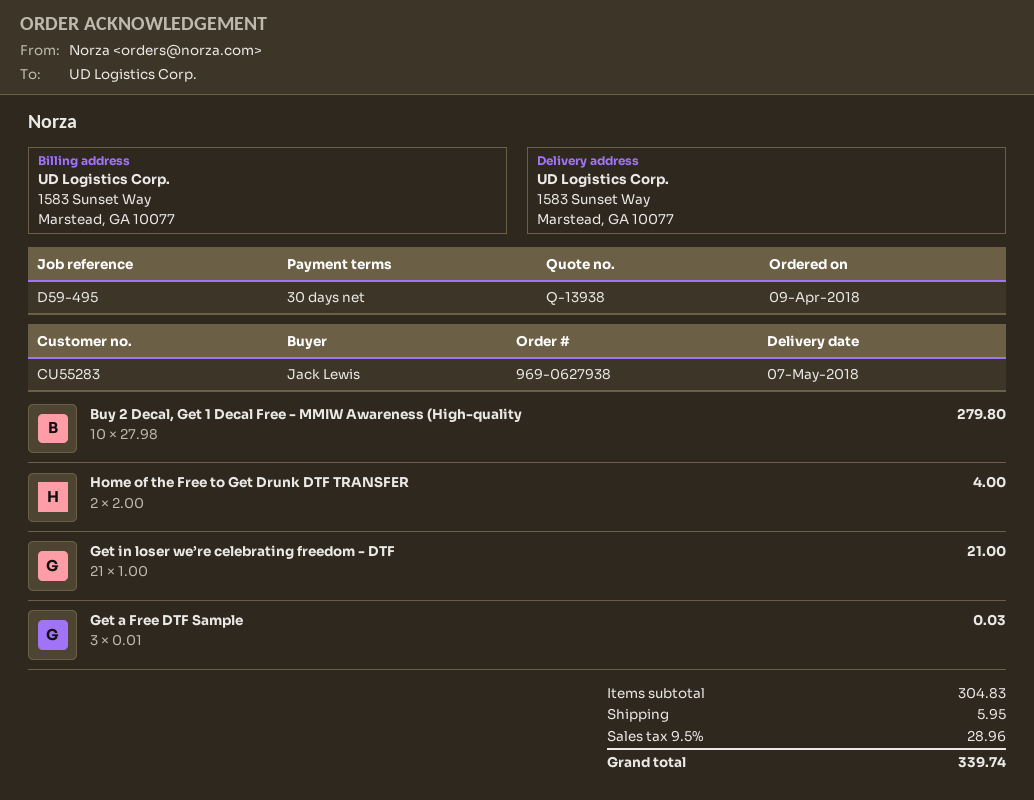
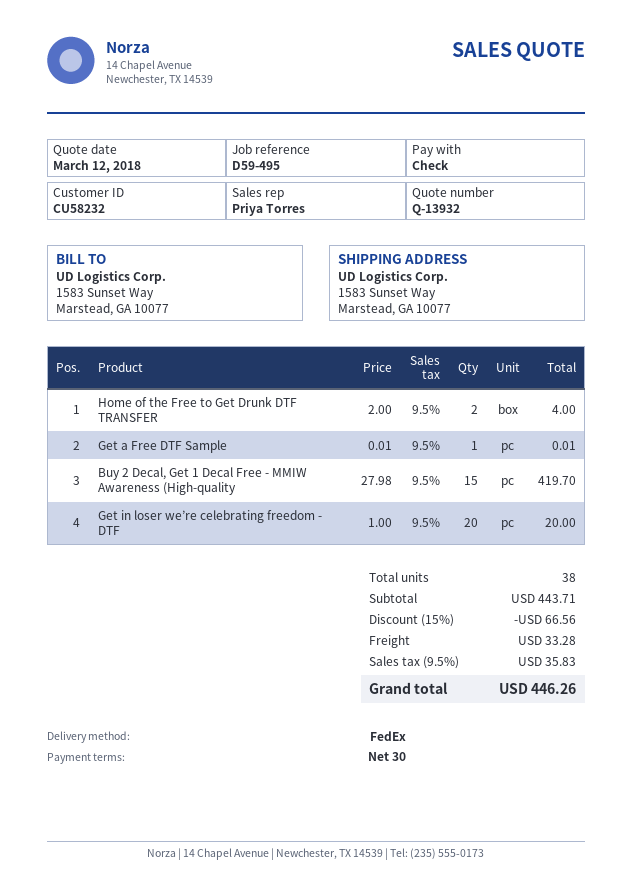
quote number: Q-13938 -> Q-13932
customer number: CU55283 -> CU58232
Buy 2 Decal, Get 1 Decal Free - MMIW Awareness (High-quality: 10 x 27.98 = 279.80 -> 15 x 27.98 = 419.70
Get in loser we’re celebrating freedom - DTF: 21 x 1.00 = 21.00 -> 20 x 1.00 = 20.00
Get a Free DTF Sample: 3 x 0.01 = 0.03 -> 1 x 0.01 = 0.01
subtotal: 304.83 -> 443.71
discount: none -> 15% = 66.56
shipping: 5.95 -> 33.28
tax: 9.5% = 28.96 -> 9.5% = 35.83
total: 339.74 -> 446.26

